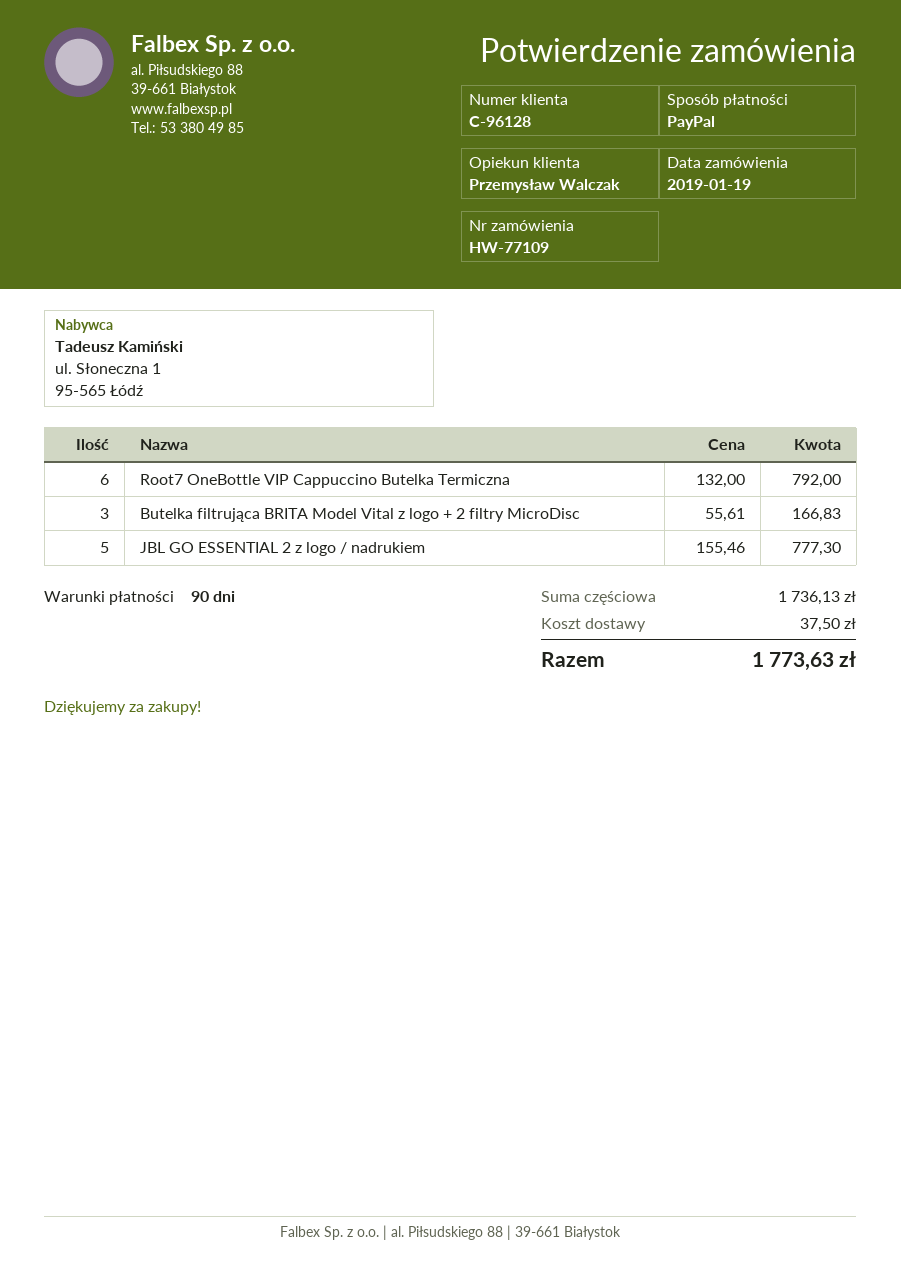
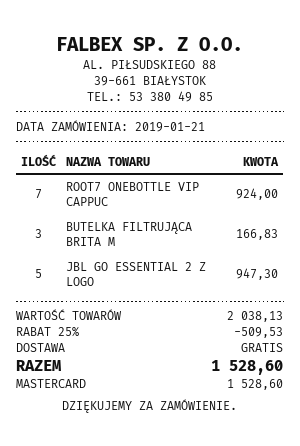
order date: 2019-01-19 -> 2019-01-21
payment method: PayPal -> Mastercard
Root7 OneBottle VIP Cappuccino Butelka Termiczna: 6 for 792.00 -> 7 for 924.00
JBL GO ESSENTIAL 2 z logo / nadrukiem: 5 for 777.30 -> 5 for 947.30
subtotal: 1736.13 -> 2038.13
discount: none -> 25% = 509.53
shipping: 37.50 -> 0.00
total: 1773.63 -> 1528.60

